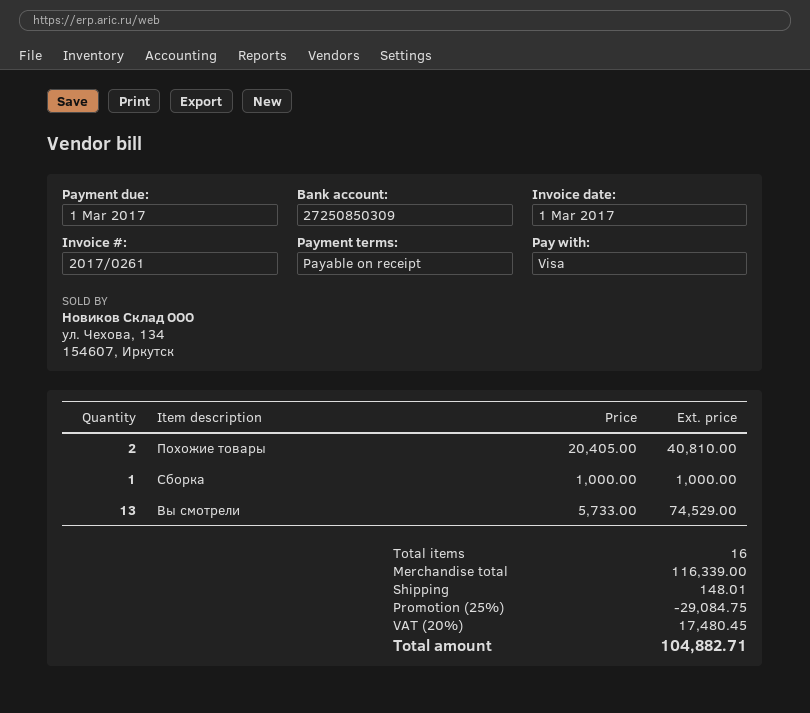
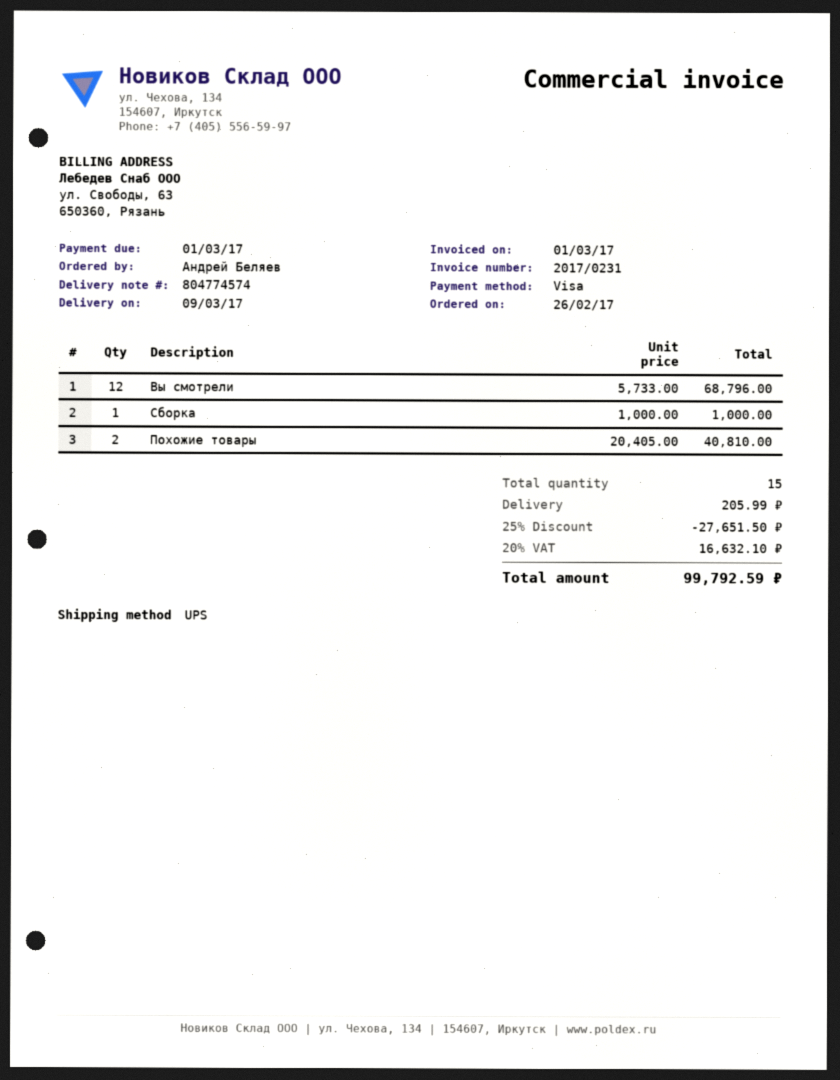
invoice number: 2017/0261 -> 2017/0231
Вы смотрели: 13 x 5733.00 = 74529.00 -> 12 x 5733.00 = 68796.00
total quantity: 16 -> 15
discount: 25% = 29084.75 -> 25% = 27651.50
shipping: 148.01 -> 205.99
tax: 20% = 17480.45 -> 20% = 16632.10
total: 104882.71 -> 99792.59

